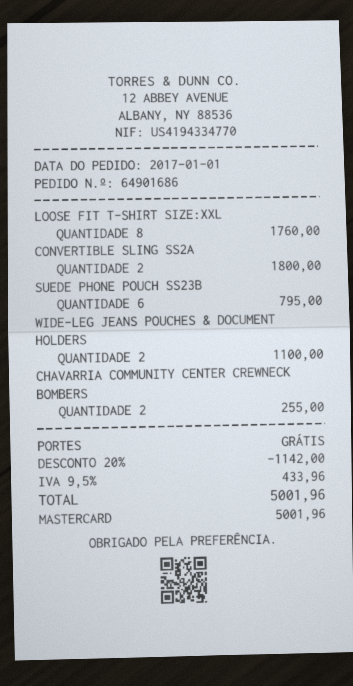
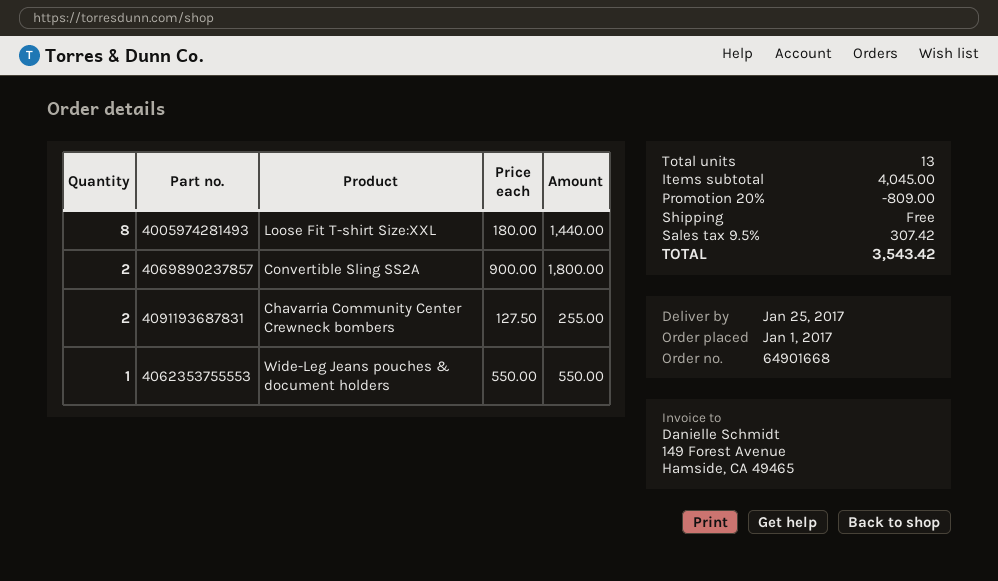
order number: 64901686 -> 64901668
LOOSE FIT T-SHIRT SIZE:XXL: 8 for 1760.00 -> 8 for 1440.00
SUEDE PHONE POUCH SS23B: 6 for 795.00 -> none
WIDE-LEG JEANS POUCHES & DOCUMENT HOLDERS: 2 for 1100.00 -> 1 for 550.00
discount: 20% = 1142.00 -> 20% = 809.00
tax: 9.5% = 433.96 -> 9.5% = 307.42
total: 5001.96 -> 3543.42

